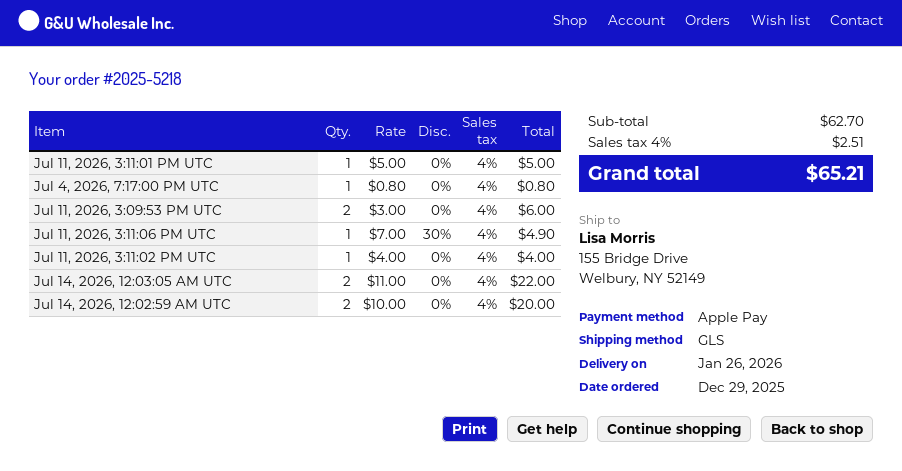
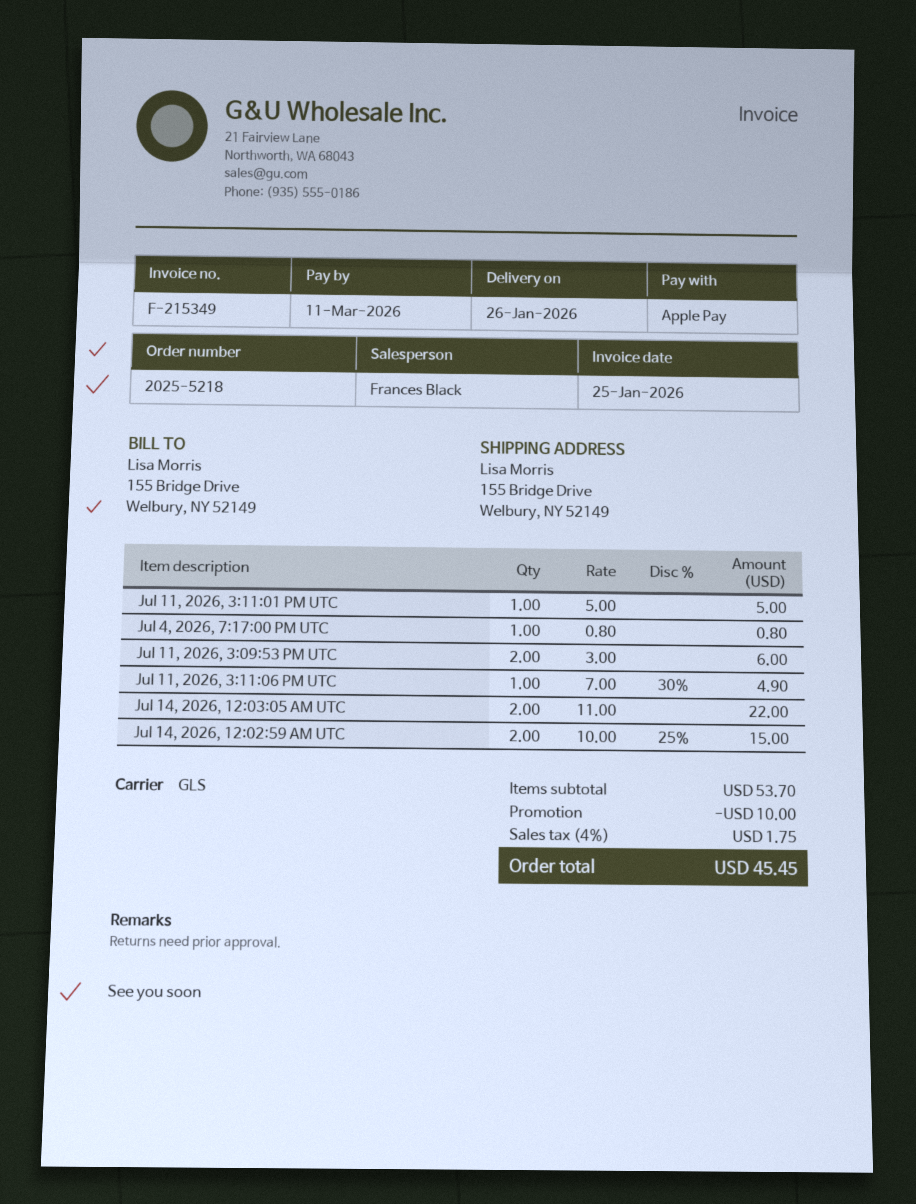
Jul 11, 2026, 3:11:02 PM UTC: 1 x 4.00 = 4.00 -> none
Jul 14, 2026, 12:02:59 AM UTC: 2 x 10.00 = 20.00 -> 2 x 10.00 - 25% = 15.00
subtotal: 62.70 -> 53.70
discount: none -> 10.00
tax: 4% = 2.51 -> 4% = 1.75
total: 65.21 -> 45.45

